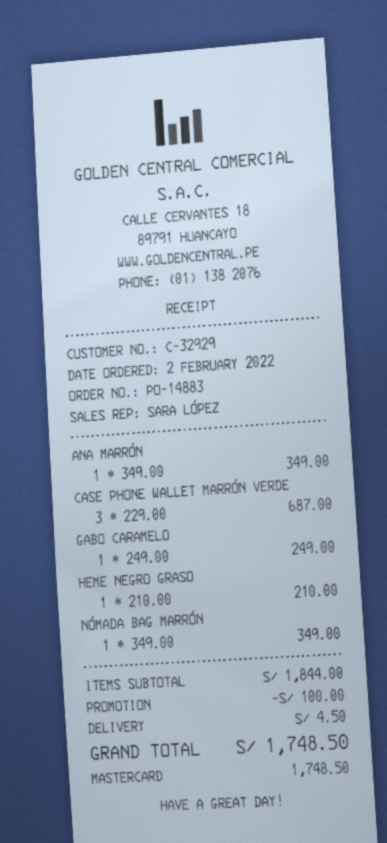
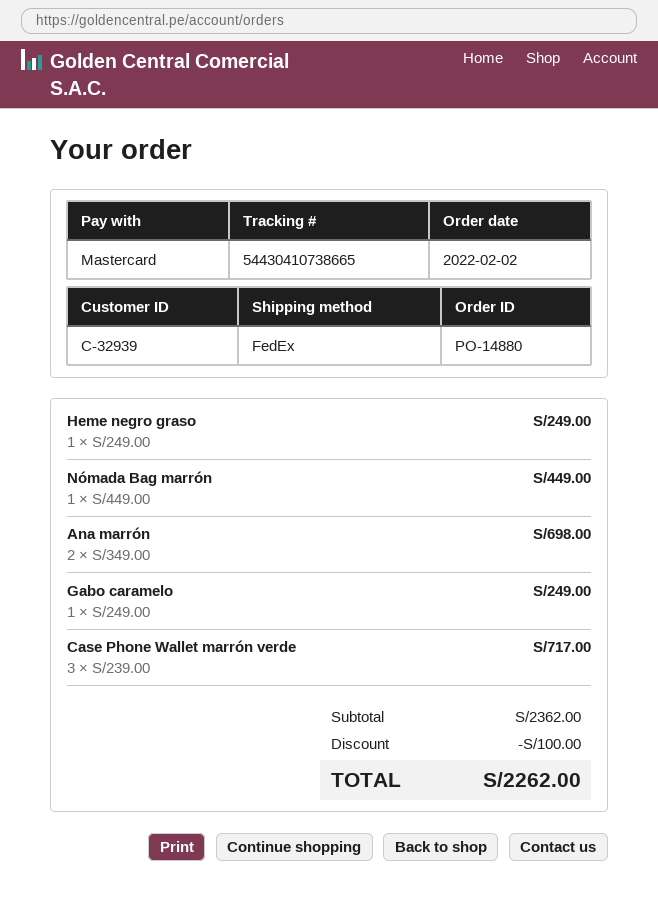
order number: PO-14883 -> PO-14880
customer number: C-32929 -> C-32939
ANA MARRÓN: 1 x 349.00 = 349.00 -> 2 x 349.00 = 698.00
CASE PHONE WALLET MARRÓN VERDE: 3 x 229.00 = 687.00 -> 3 x 239.00 = 717.00
HEME NEGRO GRASO: 1 x 210.00 = 210.00 -> 1 x 249.00 = 249.00
NÓMADA BAG MARRÓN: 1 x 349.00 = 349.00 -> 1 x 449.00 = 449.00
subtotal: 1844.00 -> 2362.00
shipping: 4.50 -> none
total: 1748.50 -> 2262.00

